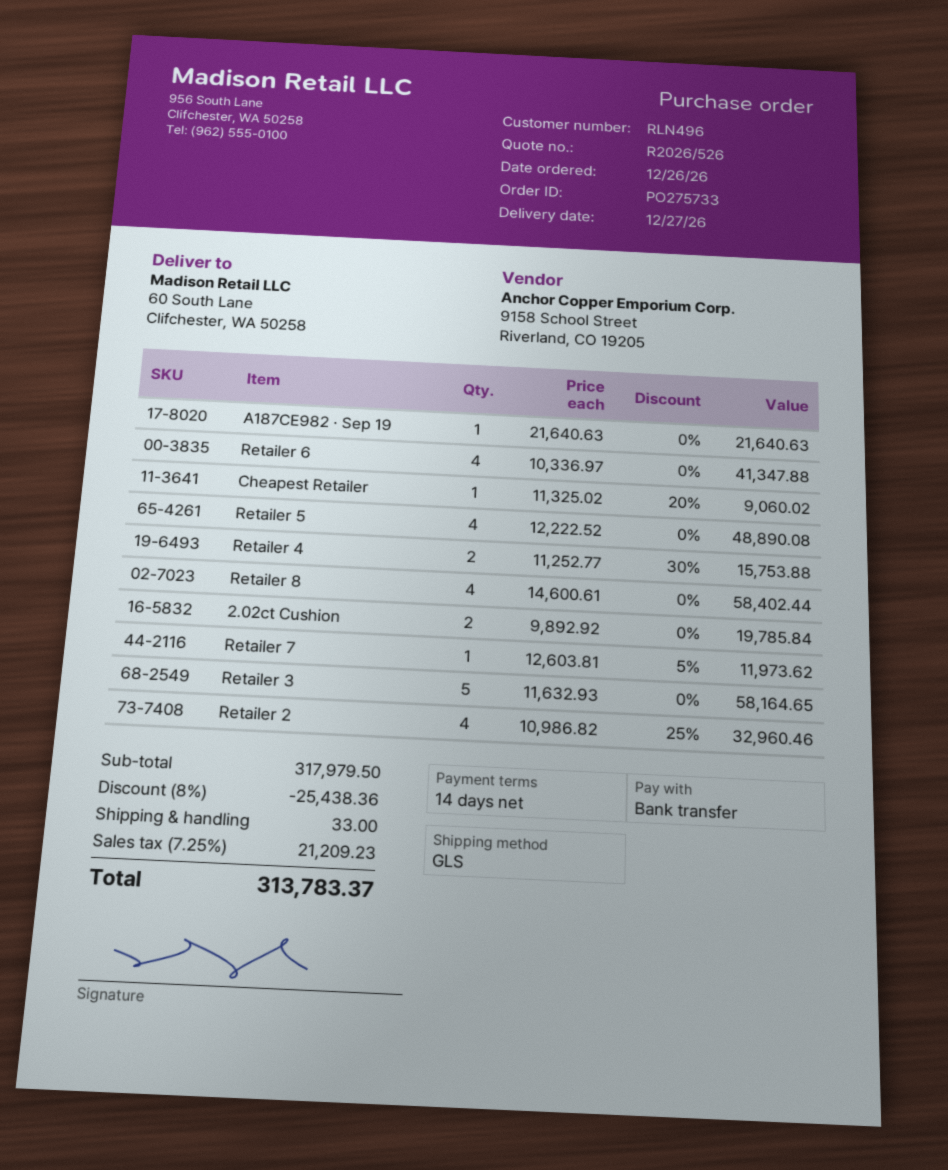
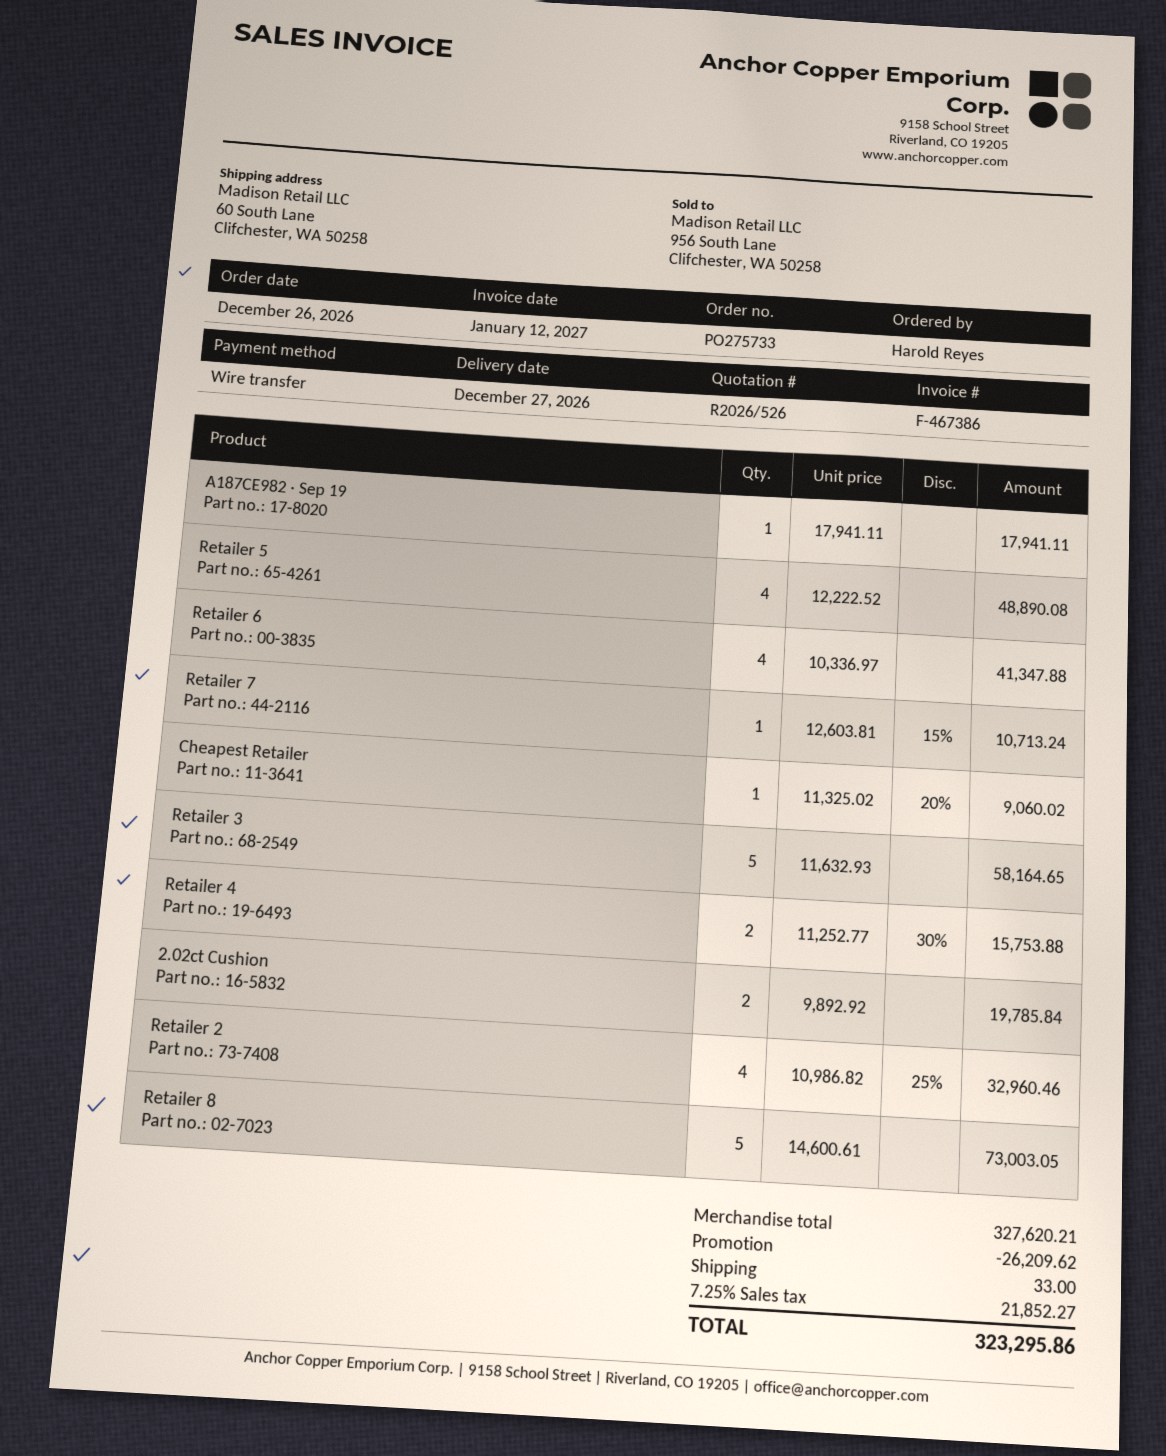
A187CE982 · Sep 19: 1 x 21640.63 = 21640.63 -> 1 x 17941.11 = 17941.11
Retailer 8: 4 x 14600.61 = 58402.44 -> 5 x 14600.61 = 73003.05
Retailer 7: 1 x 12603.81 - 5% = 11973.62 -> 1 x 12603.81 - 15% = 10713.24
subtotal: 317979.50 -> 327620.21
discount: 25438.36 -> 26209.62
tax: 7.25% = 21209.23 -> 7.25% = 21852.27
total: 313783.37 -> 323295.86

